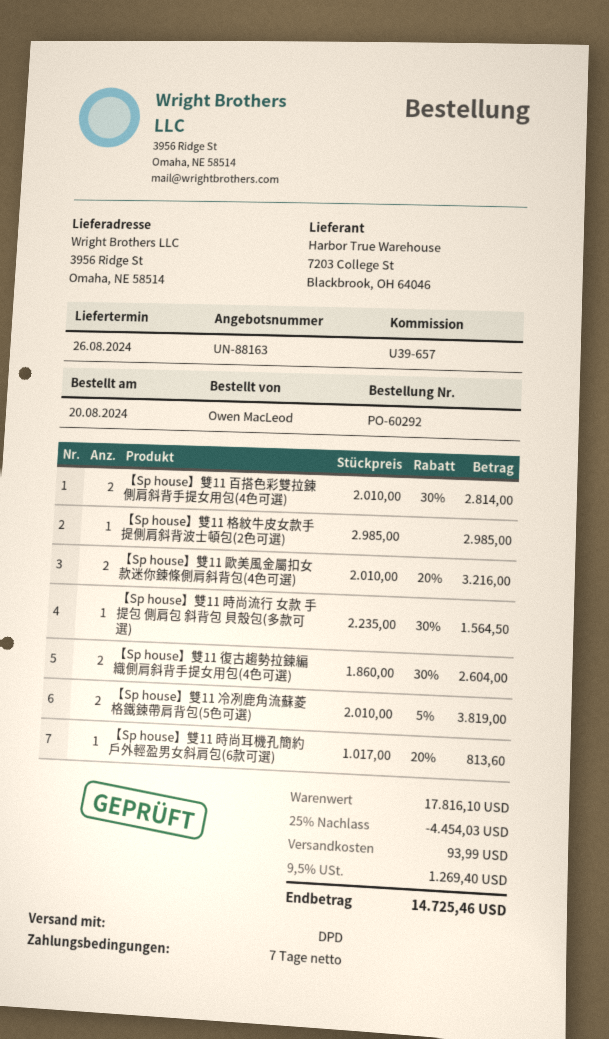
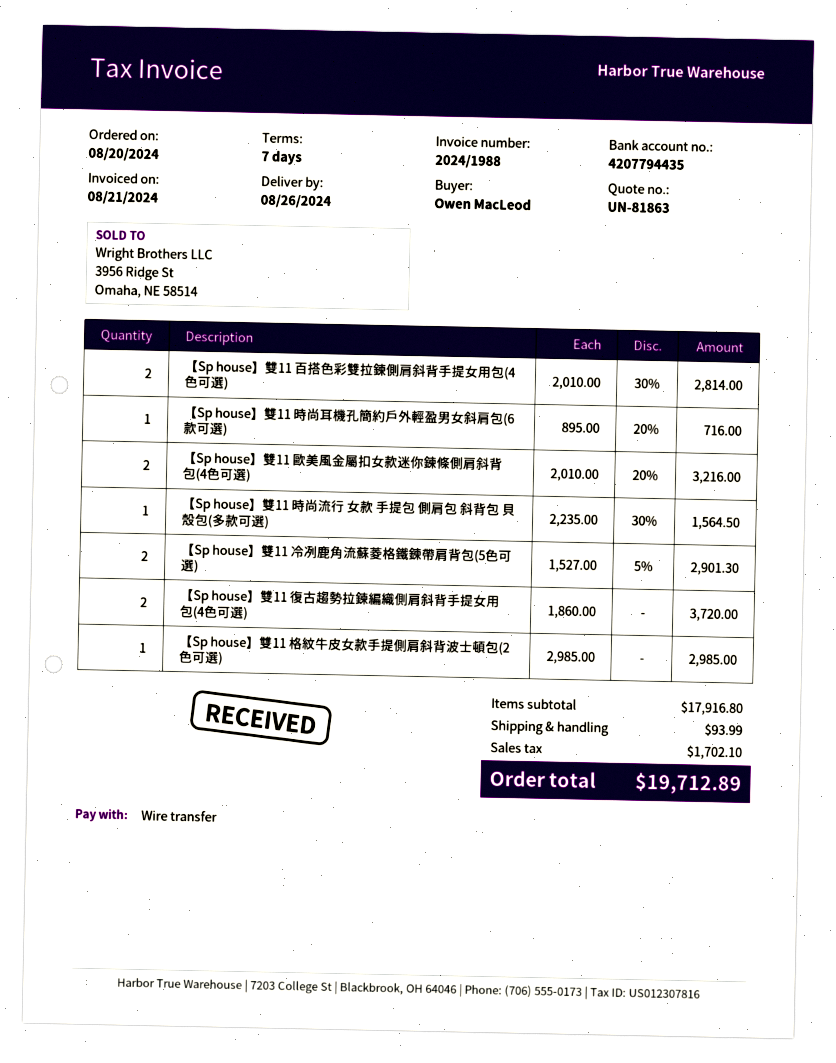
quote number: UN-88163 -> UN-81863
【Sp house】雙11 復古趨勢拉鍊編織側肩斜背手提女用包(4色可選): 2 x 1860.00 - 30% = 2604.00 -> 2 x 1860.00 = 3720.00
【Sp house】雙11 冷冽鹿角流蘇菱格鐵鍊帶肩背包(5色可選): 2 x 2010.00 - 5% = 3819.00 -> 2 x 1527.00 - 5% = 2901.30
【Sp house】雙11 時尚耳機孔簡約戶外輕盈男女斜肩包(6款可選): 1 x 1017.00 - 20% = 813.60 -> 1 x 895.00 - 20% = 716.00
subtotal: 17816.10 -> 17916.80
discount: 25% = 4454.03 -> none
tax: 1269.40 -> 1702.10
total: 14725.46 -> 19712.89

